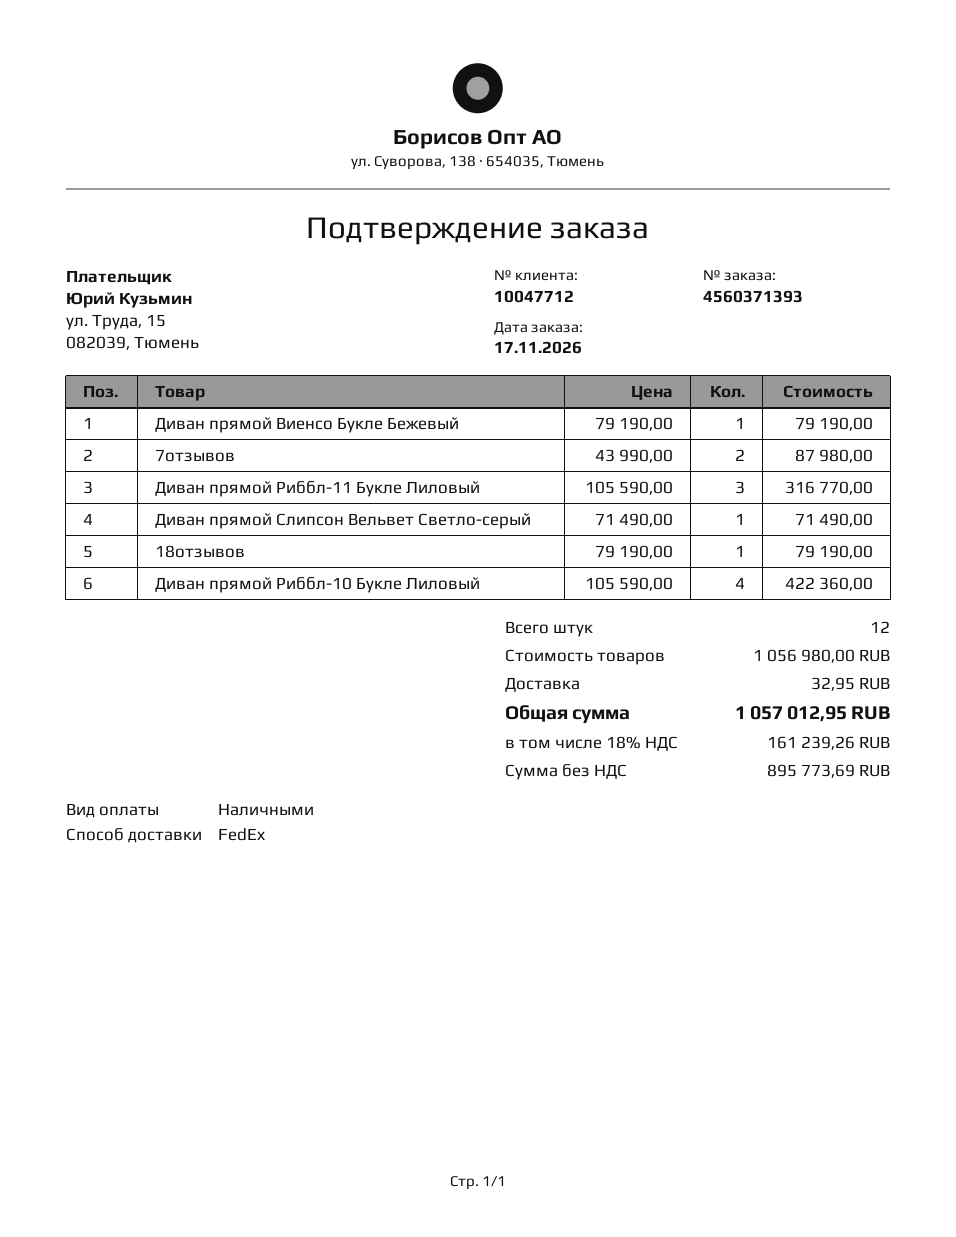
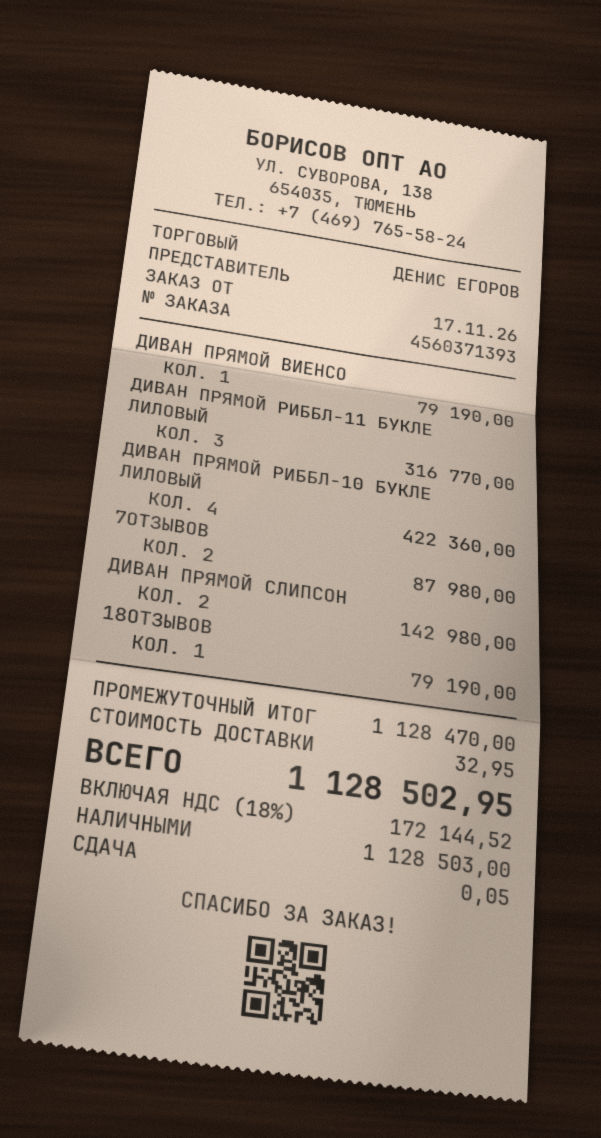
Диван прямой Слипсон Вельвет Светло-серый: 1 for 71490.00 -> 2 for 142980.00
subtotal: 1056980.00 -> 1128470.00
tax: 18% = 161239.26 -> 18% = 172144.52
total: 1057012.95 -> 1128502.95

